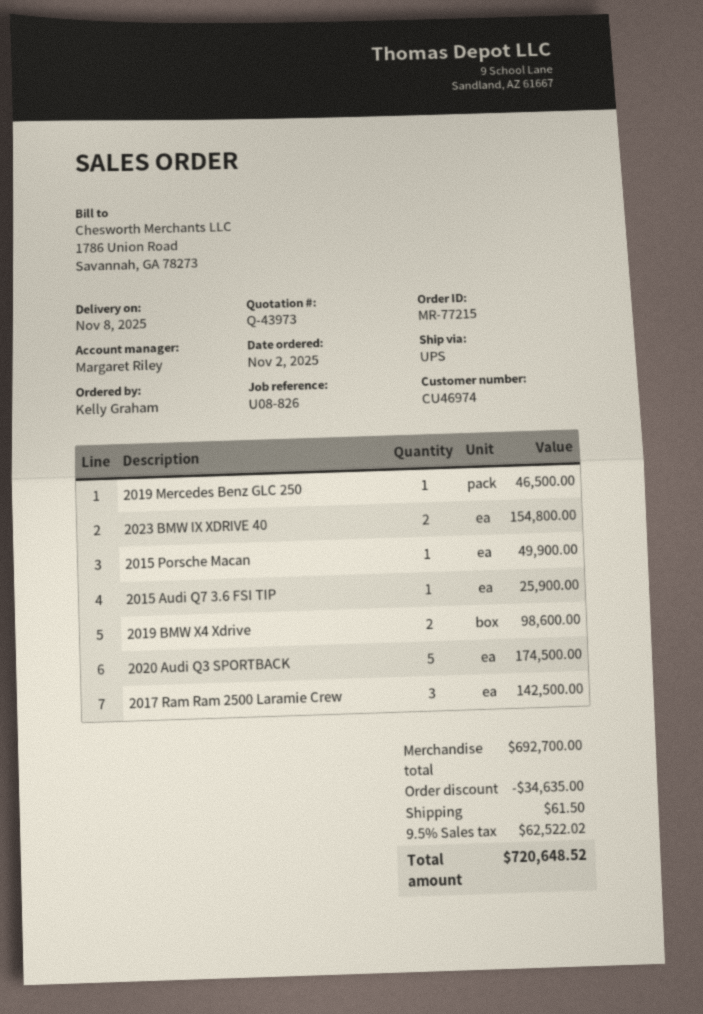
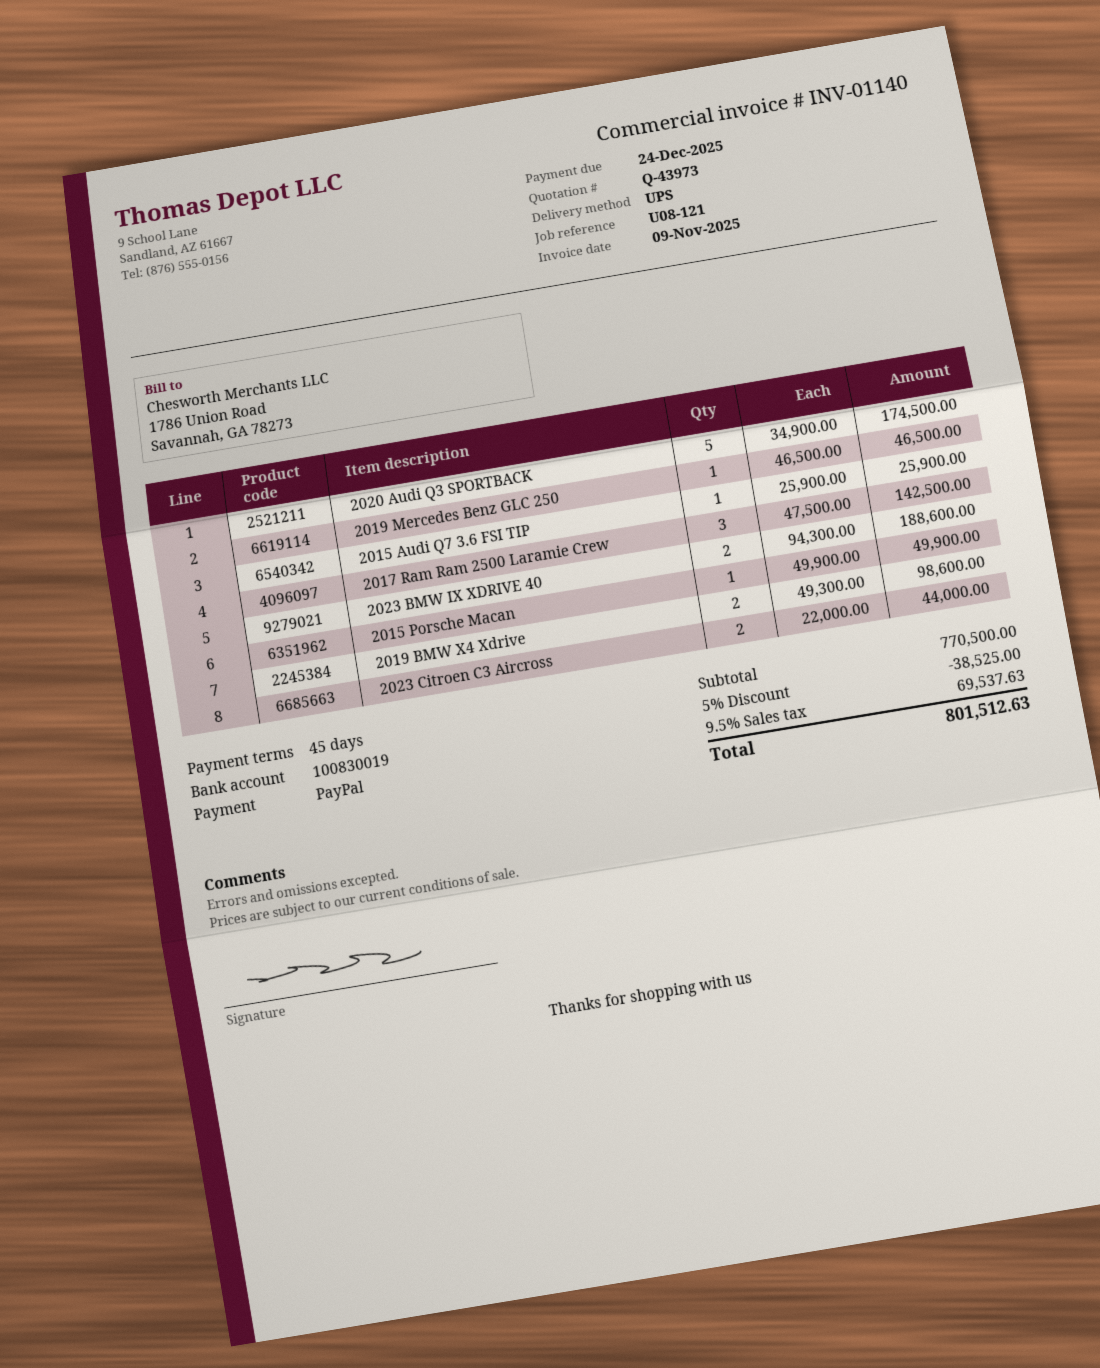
reference: U08-826 -> U08-121
2023 BMW IX XDRIVE 40: 2 for 154800.00 -> 2 for 188600.00
2023 Citroen C3 Aircross: none -> 2 for 44000.00
subtotal: 692700.00 -> 770500.00
discount: 34635.00 -> 38525.00
shipping: 61.50 -> none
tax: 9.5% = 62522.02 -> 9.5% = 69537.63
total: 720648.52 -> 801512.63

